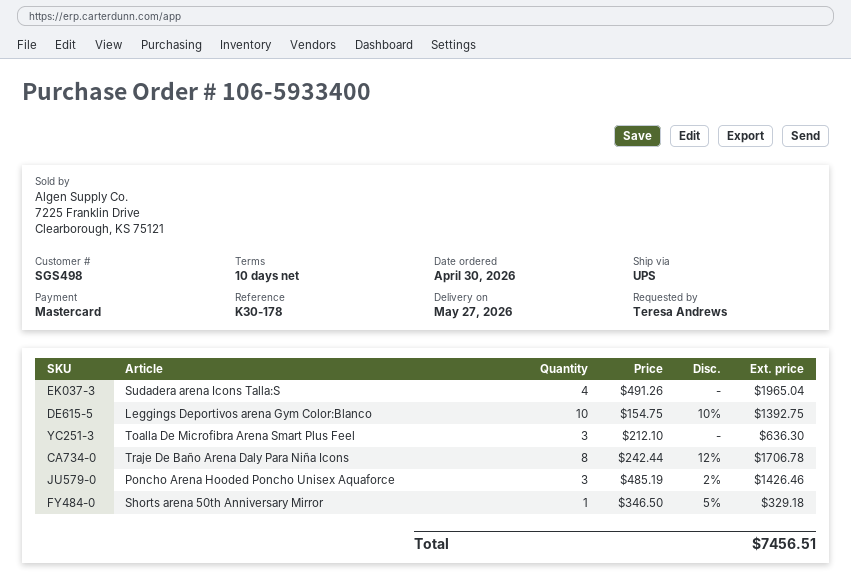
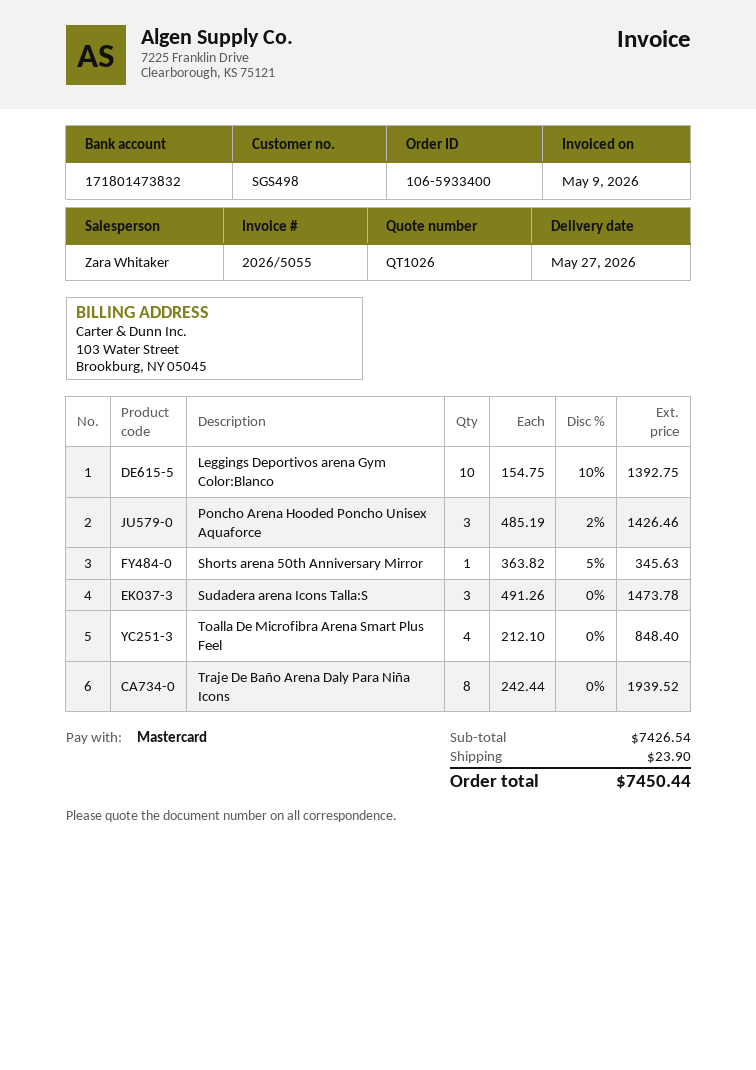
Sudadera arena Icons Talla:S: 4 x 491.26 = 1965.04 -> 3 x 491.26 = 1473.78
Toalla De Microfibra Arena Smart Plus Feel: 3 x 212.10 = 636.30 -> 4 x 212.10 = 848.40
Traje De Baño Arena Daly Para Niña Icons: 8 x 242.44 - 12% = 1706.78 -> 8 x 242.44 = 1939.52
Shorts arena 50th Anniversary Mirror: 1 x 346.50 - 5% = 329.18 -> 1 x 363.82 - 5% = 345.63
shipping: none -> 23.90
total: 7456.51 -> 7450.44

